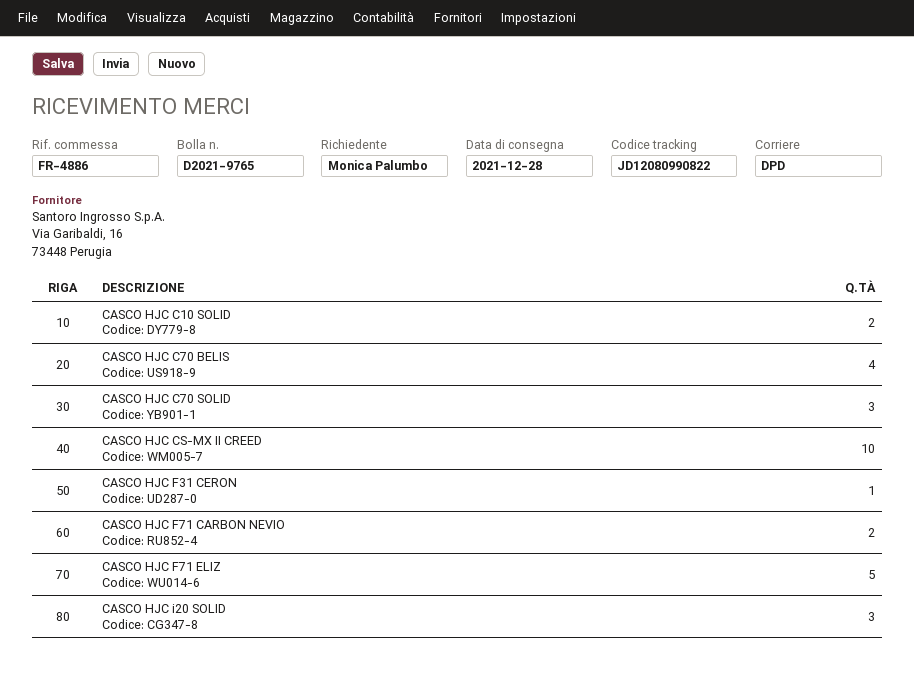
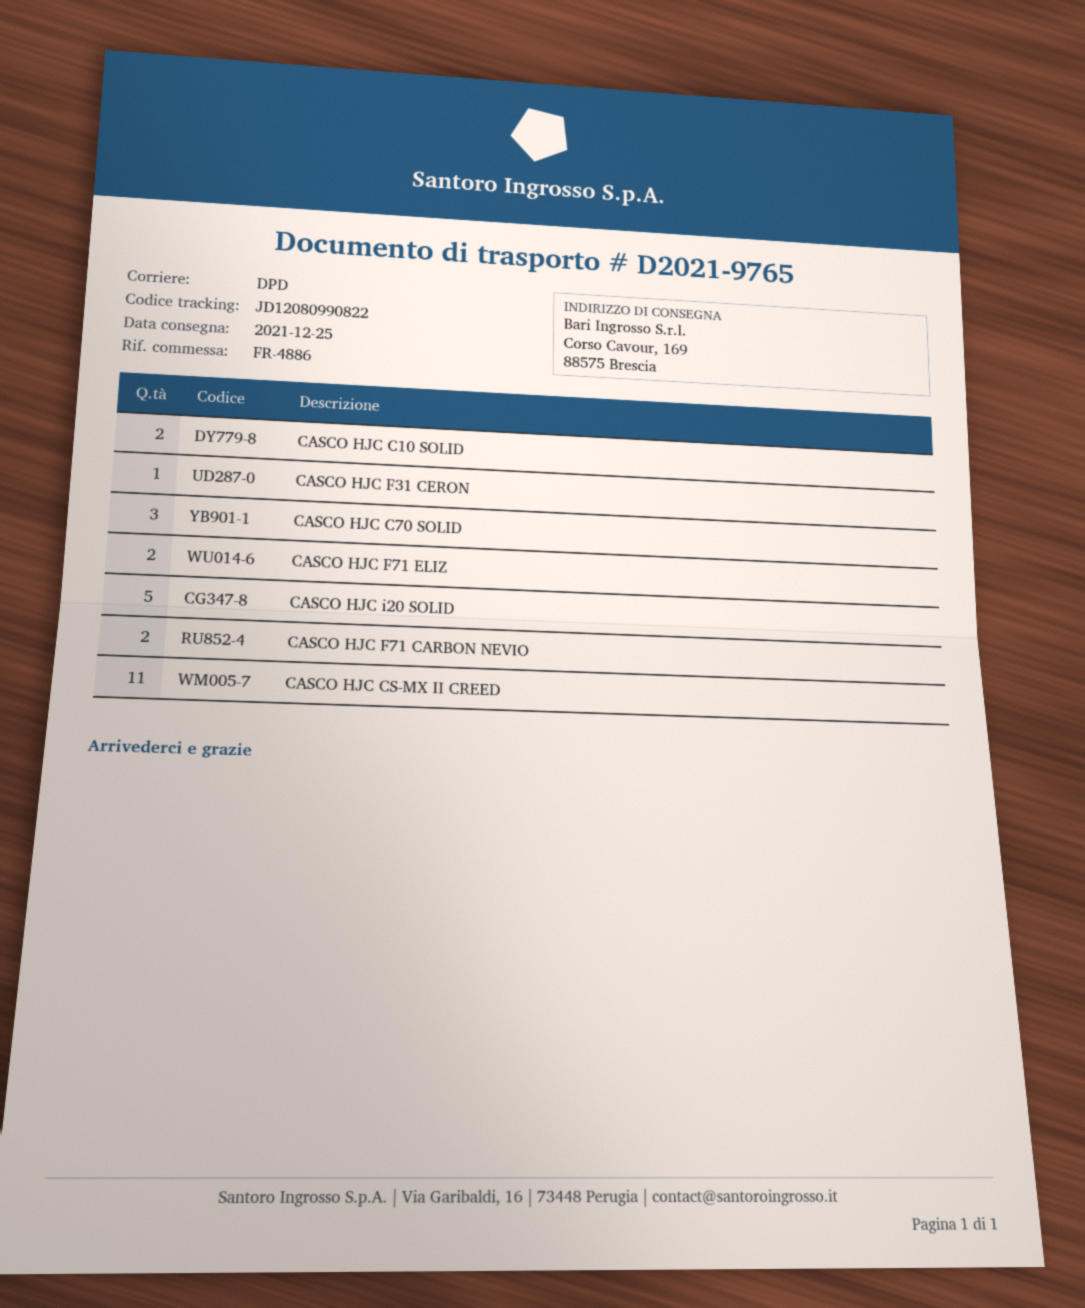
delivery date: 2021-12-28 -> 2021-12-25
CASCO HJC C70 BELIS: 4 -> none
CASCO HJC CS-MX II CREED: 10 -> 11
CASCO HJC F71 ELIZ: 5 -> 2
CASCO HJC i20 SOLID: 3 -> 5

